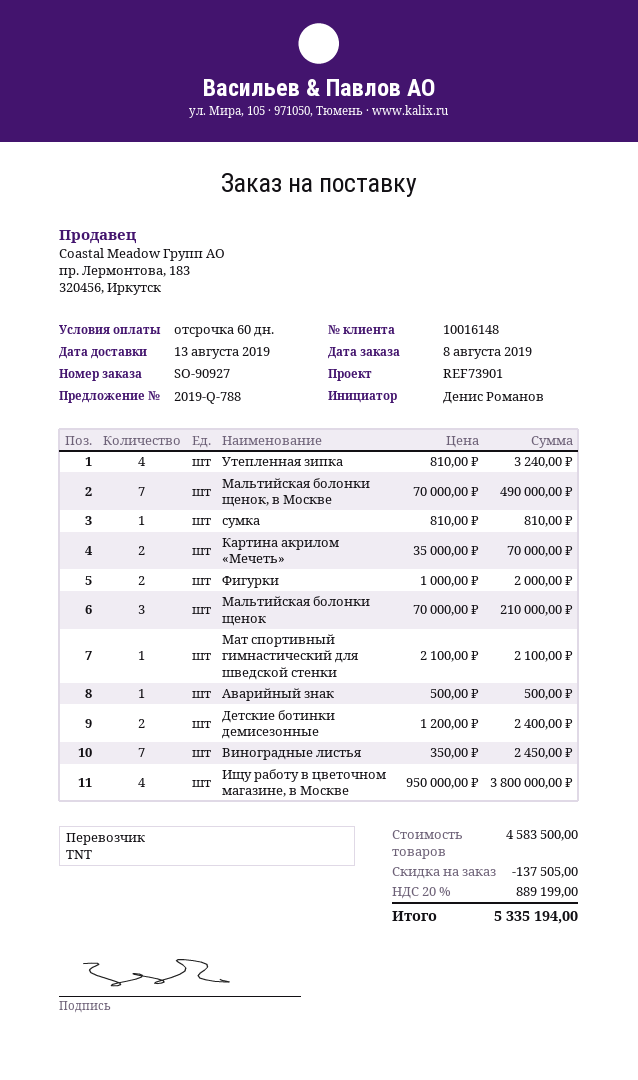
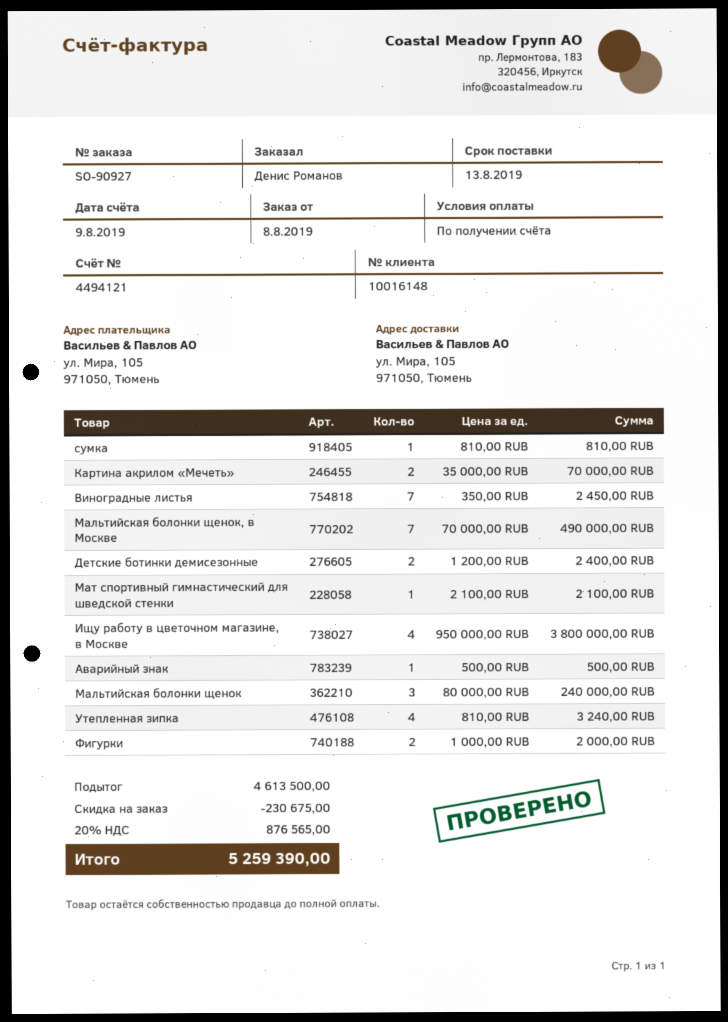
payment terms: 60 days -> on receipt
Мальтийская болонки щенок: 3 x 70000.00 = 210000.00 -> 3 x 80000.00 = 240000.00
subtotal: 4583500.00 -> 4613500.00
discount: 137505.00 -> 230675.00
tax: 20% = 889199.00 -> 20% = 876565.00
total: 5335194.00 -> 5259390.00

